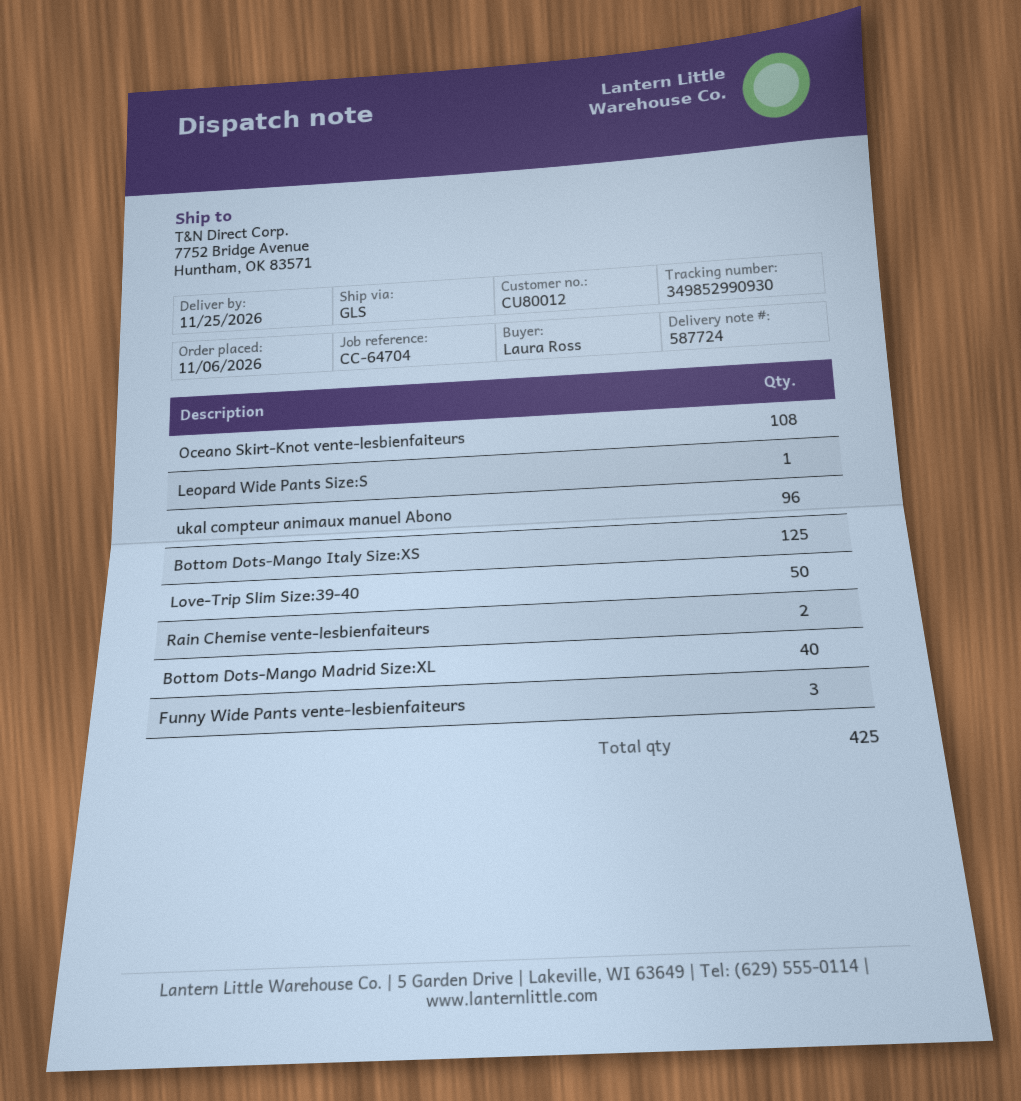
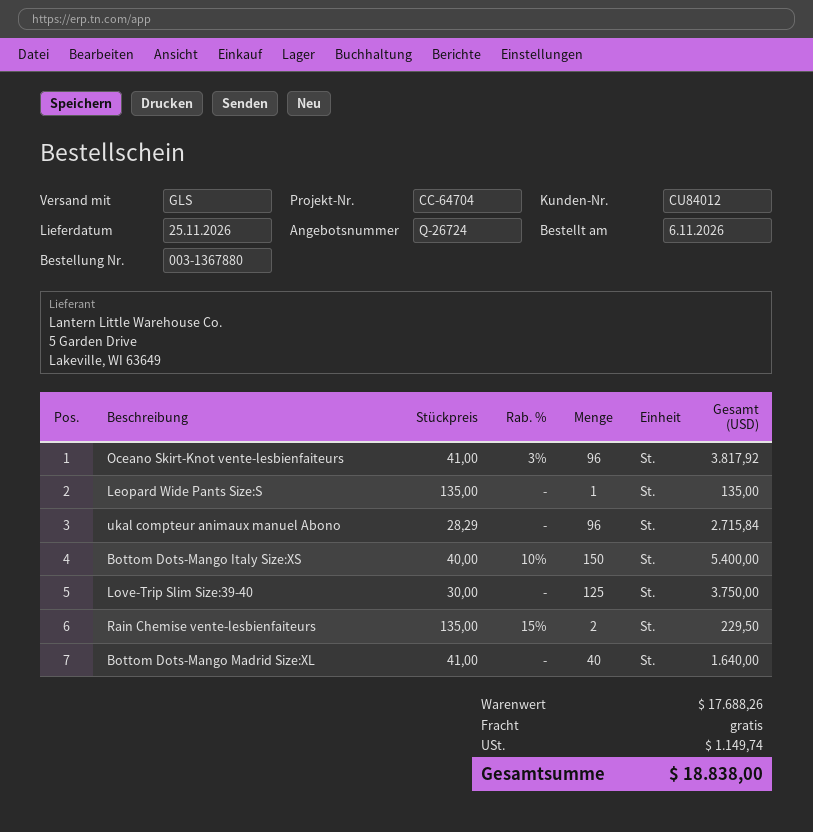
customer number: CU80012 -> CU84012
Oceano Skirt-Knot vente-lesbienfaiteurs: 108 -> 96
Bottom Dots-Mango Italy Size:XS: 125 -> 150
Love-Trip Slim Size:39-40: 50 -> 125
Funny Wide Pants vente-lesbienfaiteurs: 3 -> none

